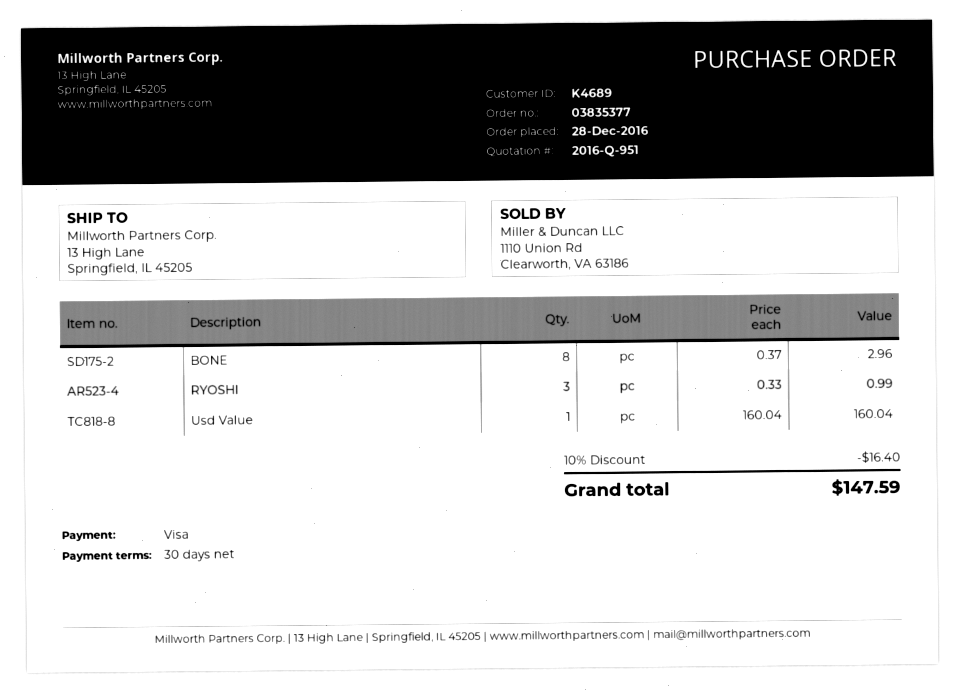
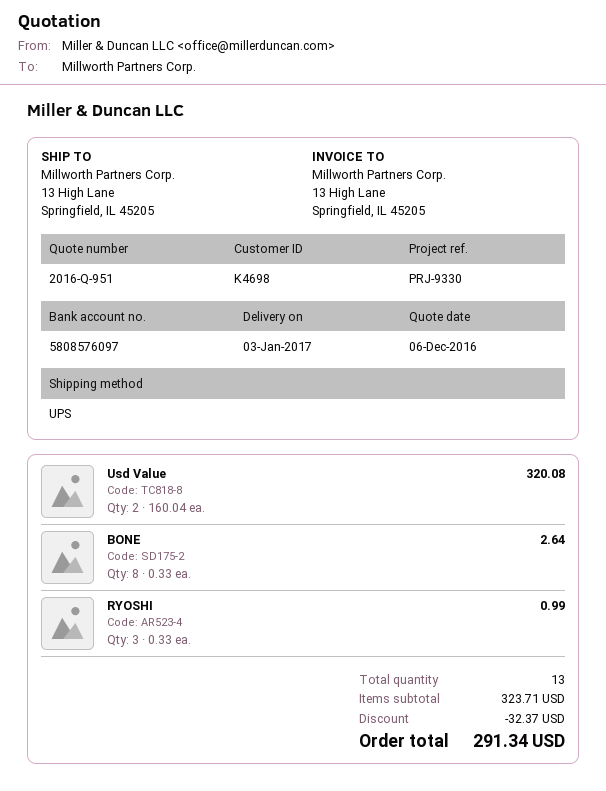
customer number: K4689 -> K4698
BONE: 8 x 0.37 = 2.96 -> 8 x 0.33 = 2.64
Usd Value: 1 x 160.04 = 160.04 -> 2 x 160.04 = 320.08
discount: 16.40 -> 32.37
total: 147.59 -> 291.34

